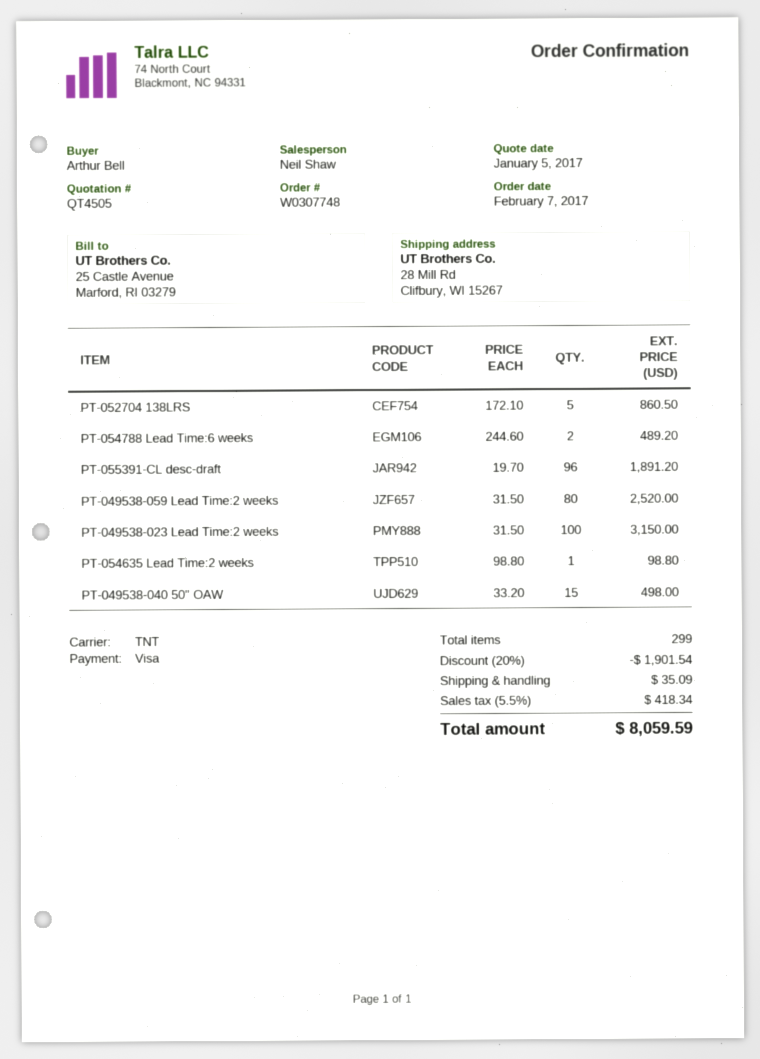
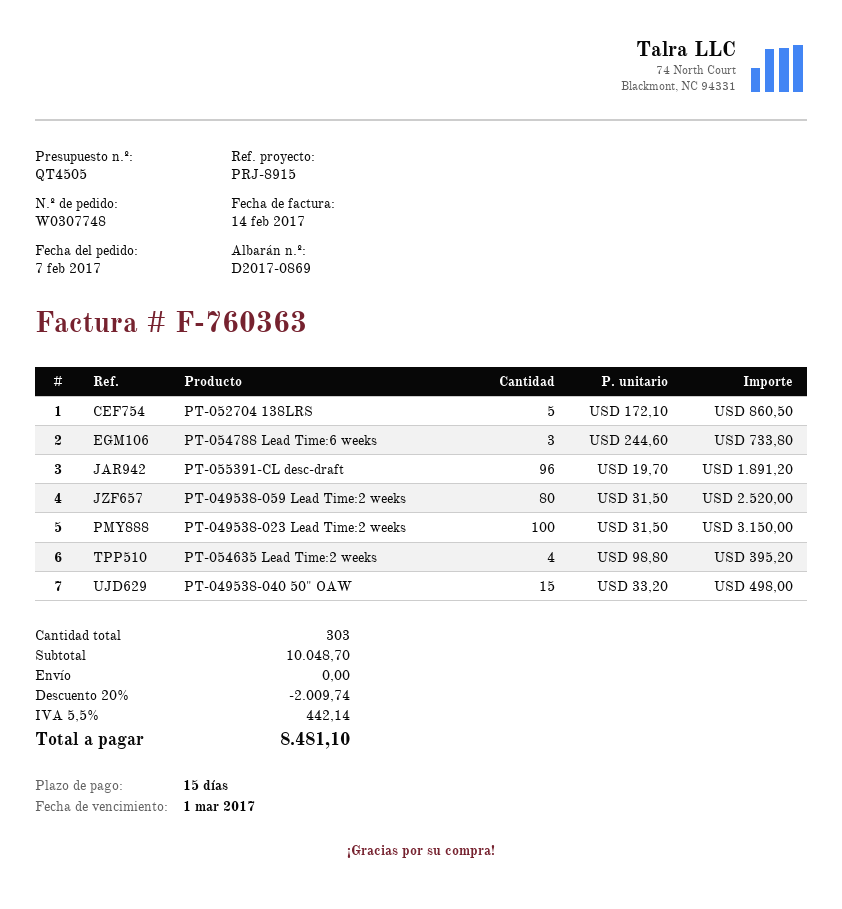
PT-054788 Lead Time:6 weeks: 2 x 244.60 = 489.20 -> 3 x 244.60 = 733.80
PT-054635 Lead Time:2 weeks: 1 x 98.80 = 98.80 -> 4 x 98.80 = 395.20
total quantity: 299 -> 303
discount: 20% = 1901.54 -> 20% = 2009.74
shipping: 35.09 -> 0.00
tax: 5.5% = 418.34 -> 5.5% = 442.14
total: 8059.59 -> 8481.10

